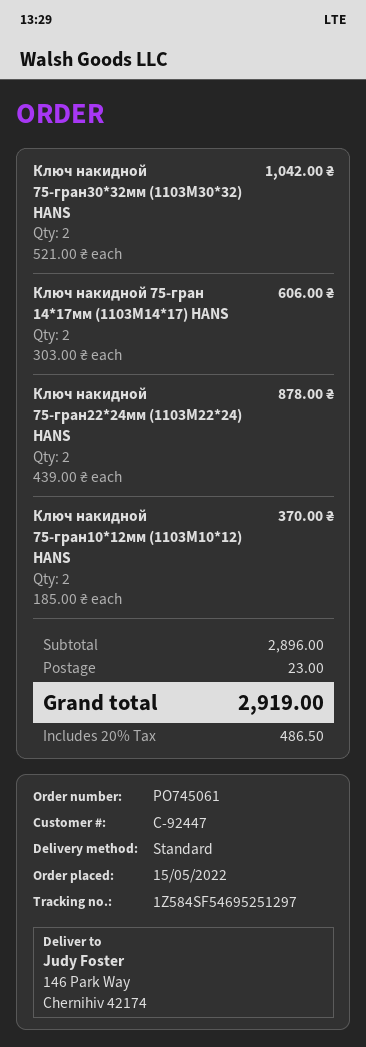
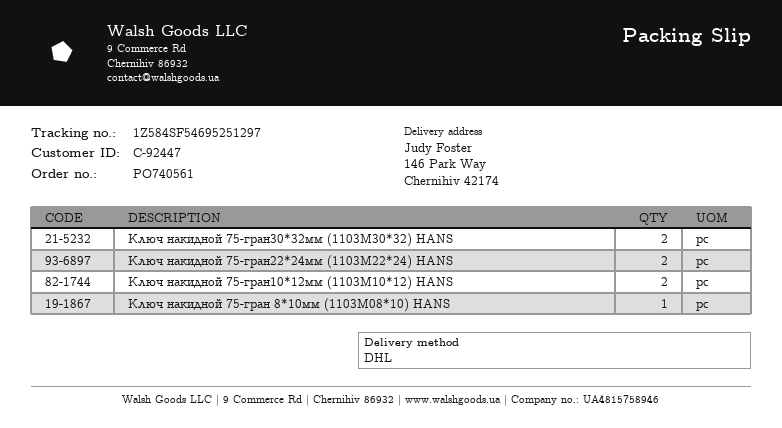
order number: PO745061 -> PO740561
shipping method: standard -> DHL
Ключ накидной 75-гран 14*17мм (1103M14*17) HANS: 2 -> none
Ключ накидной 75-гран 8*10мм (1103M08*10) HANS: none -> 1

